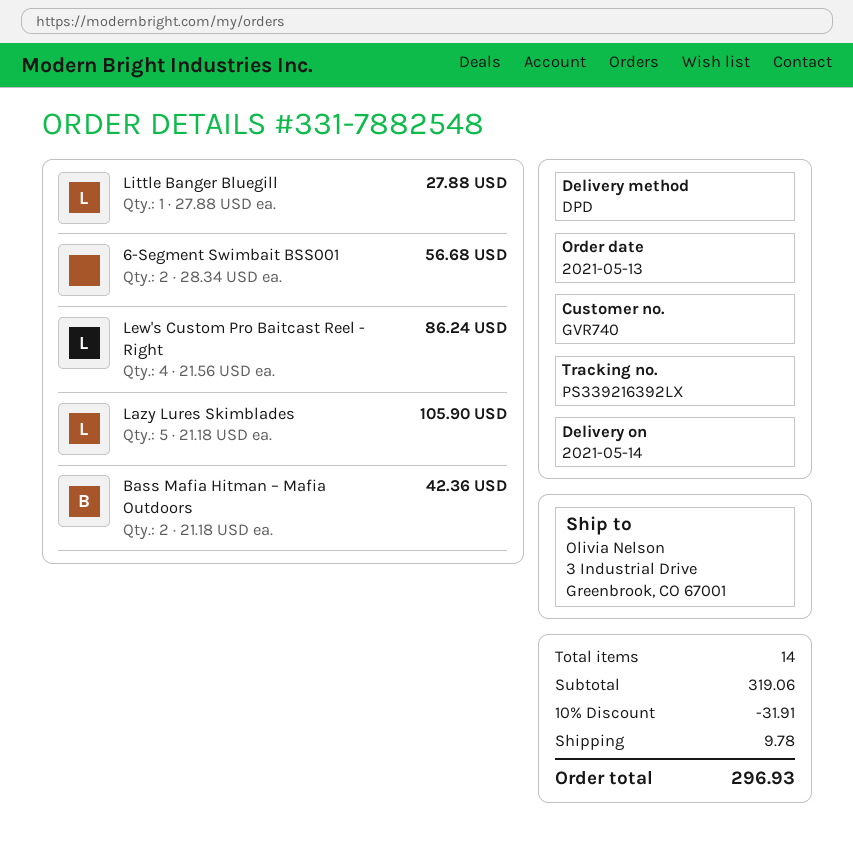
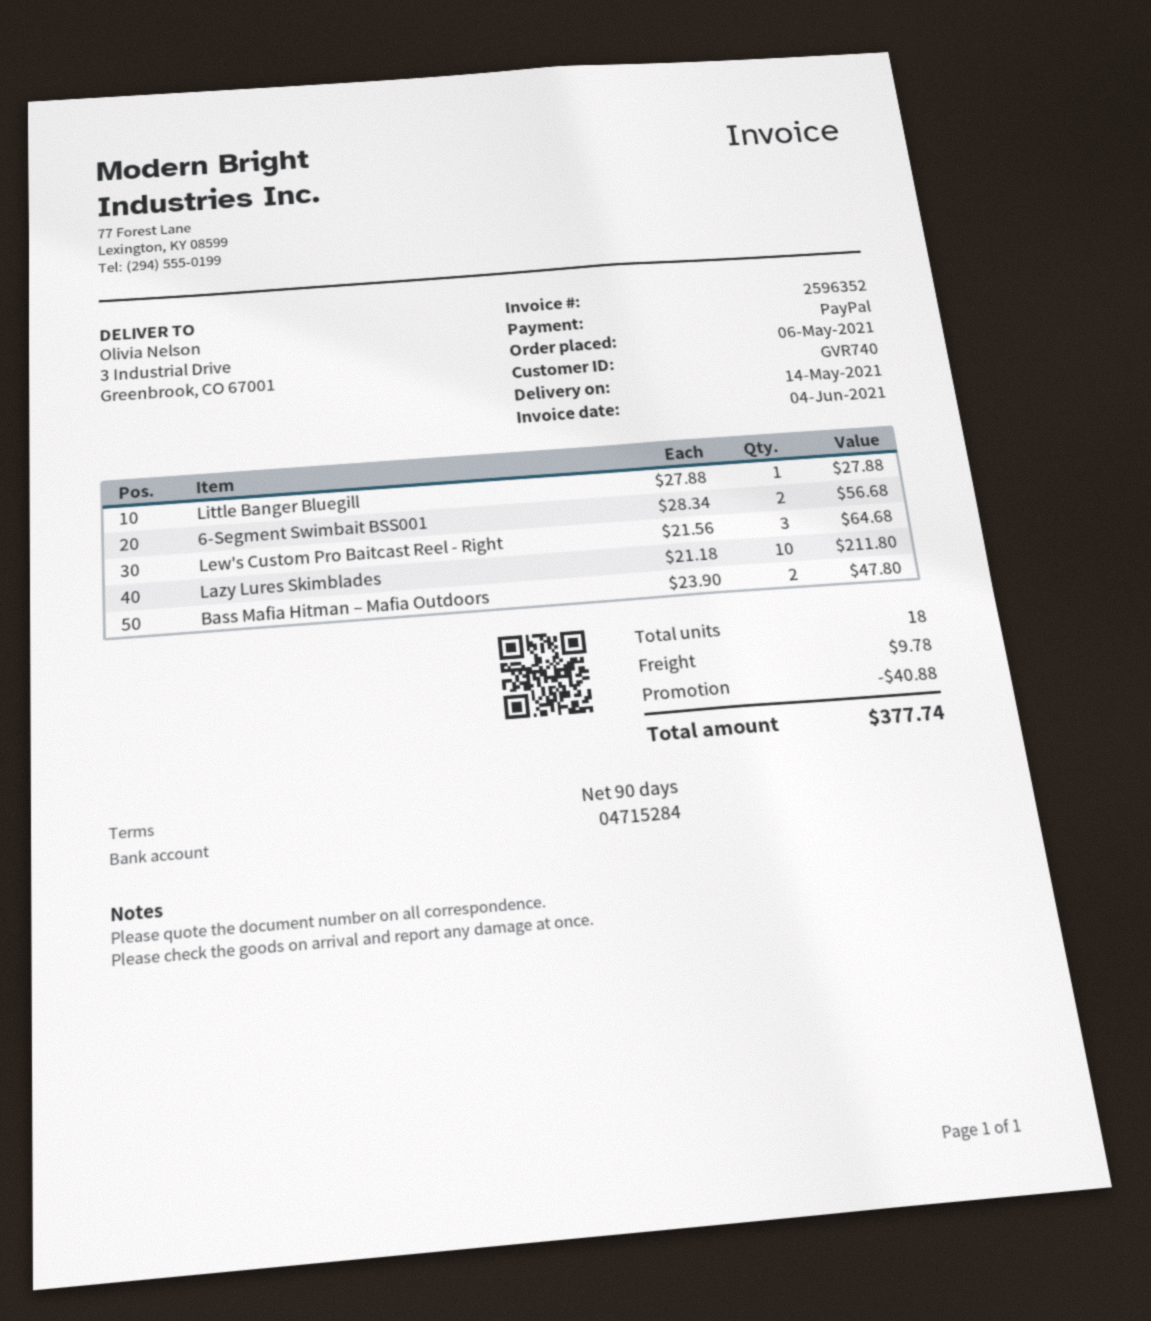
order date: 2021-05-13 -> 2021-05-06
Lew's Custom Pro Baitcast Reel - Right: 4 x 21.56 = 86.24 -> 3 x 21.56 = 64.68
Lazy Lures Skimblades: 5 x 21.18 = 105.90 -> 10 x 21.18 = 211.80
Bass Mafia Hitman – Mafia Outdoors: 2 x 21.18 = 42.36 -> 2 x 23.90 = 47.80
total quantity: 14 -> 18
discount: 31.91 -> 40.88
total: 296.93 -> 377.74

